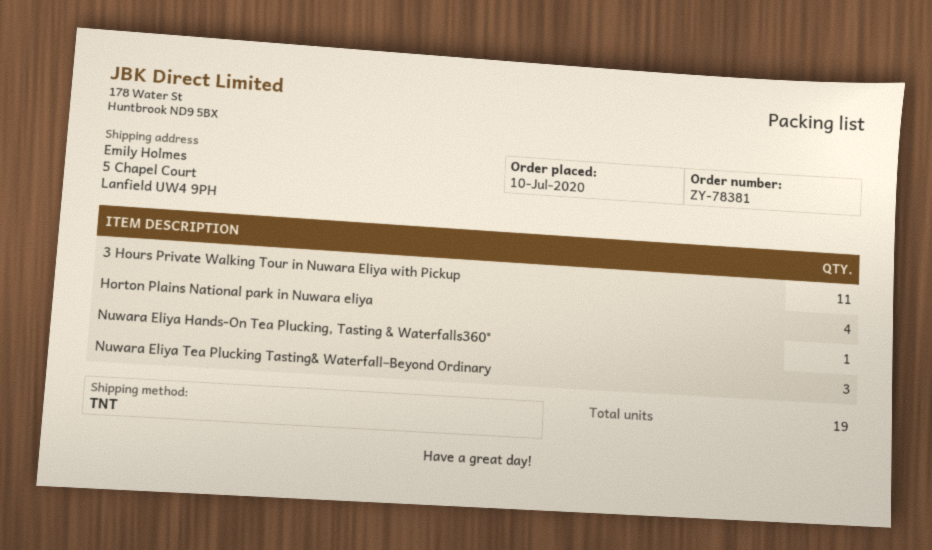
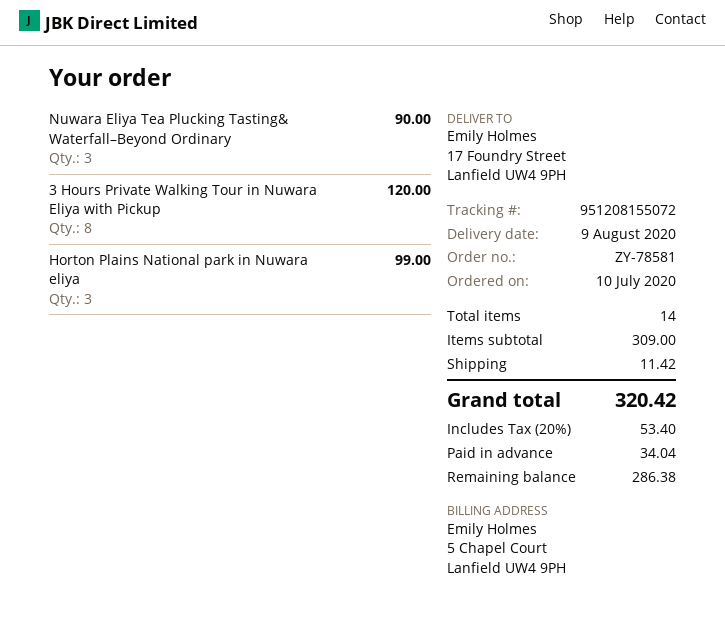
order number: ZY-78381 -> ZY-78581
ship to: 5 Chapel Court, Lanfield UW4 9PH -> 17 Foundry Street, Lanfield UW4 9PH
3 Hours Private Walking Tour in Nuwara Eliya with Pickup: 11 -> 8
Horton Plains National park in Nuwara eliya: 4 -> 3
Nuwara Eliya Hands-On Tea Plucking, Tasting & Waterfalls360°: 1 -> none
total quantity: 19 -> 14

